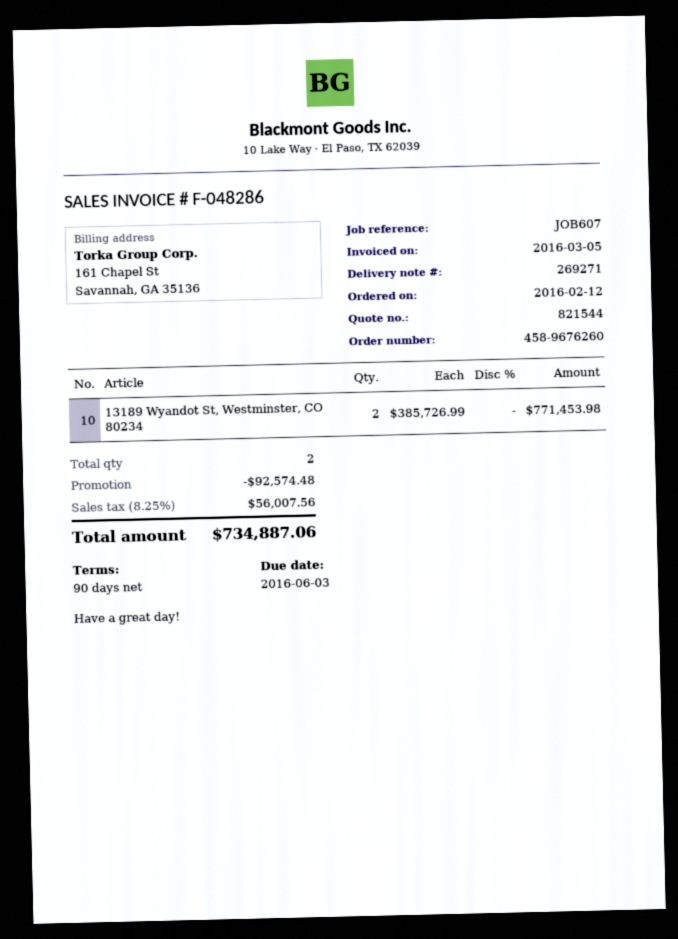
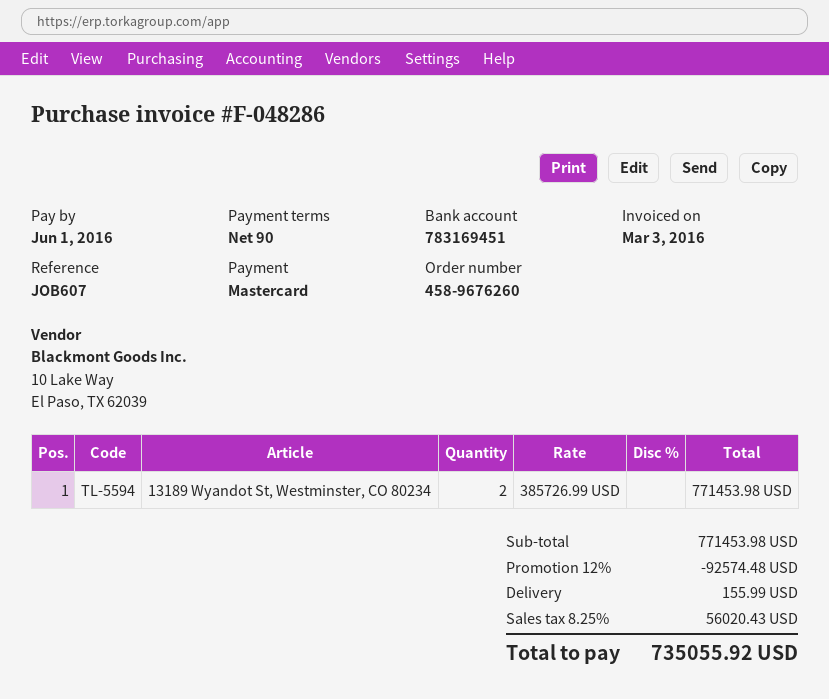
invoice date: 2016-03-05 -> 2016-03-03
due date: 2016-06-03 -> 2016-06-01
shipping: none -> 155.99
tax: 8.25% = 56007.56 -> 8.25% = 56020.43
total: 734887.06 -> 735055.92

